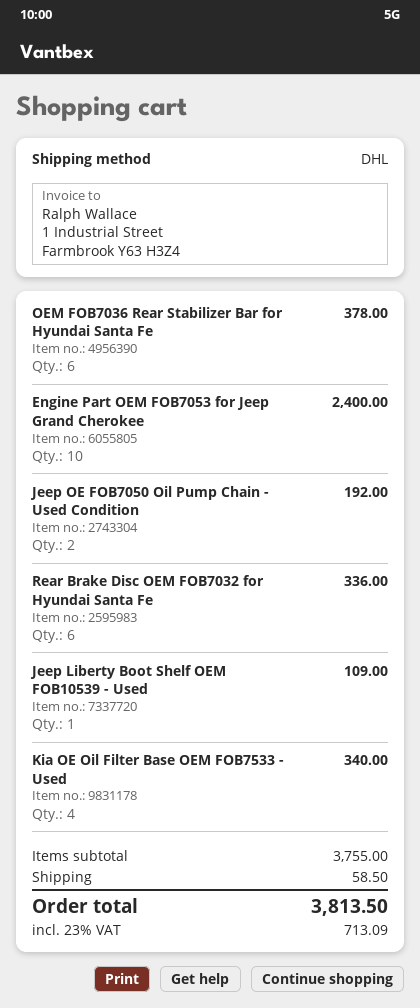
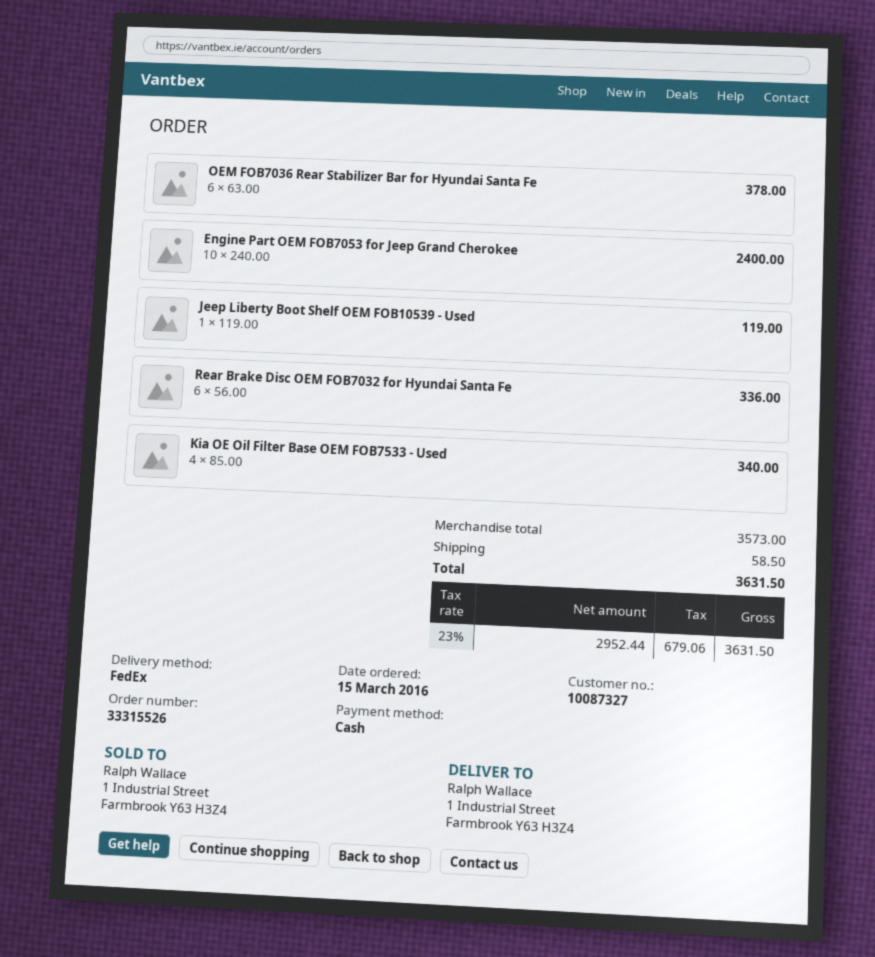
shipping method: DHL -> FedEx
Jeep OE FOB7050 Oil Pump Chain - Used Condition: 2 for 192.00 -> none
Jeep Liberty Boot Shelf OEM FOB10539 - Used: 1 for 109.00 -> 1 for 119.00
subtotal: 3755.00 -> 3573.00
tax: 23% = 713.09 -> 23% = 679.06
total: 3813.50 -> 3631.50

